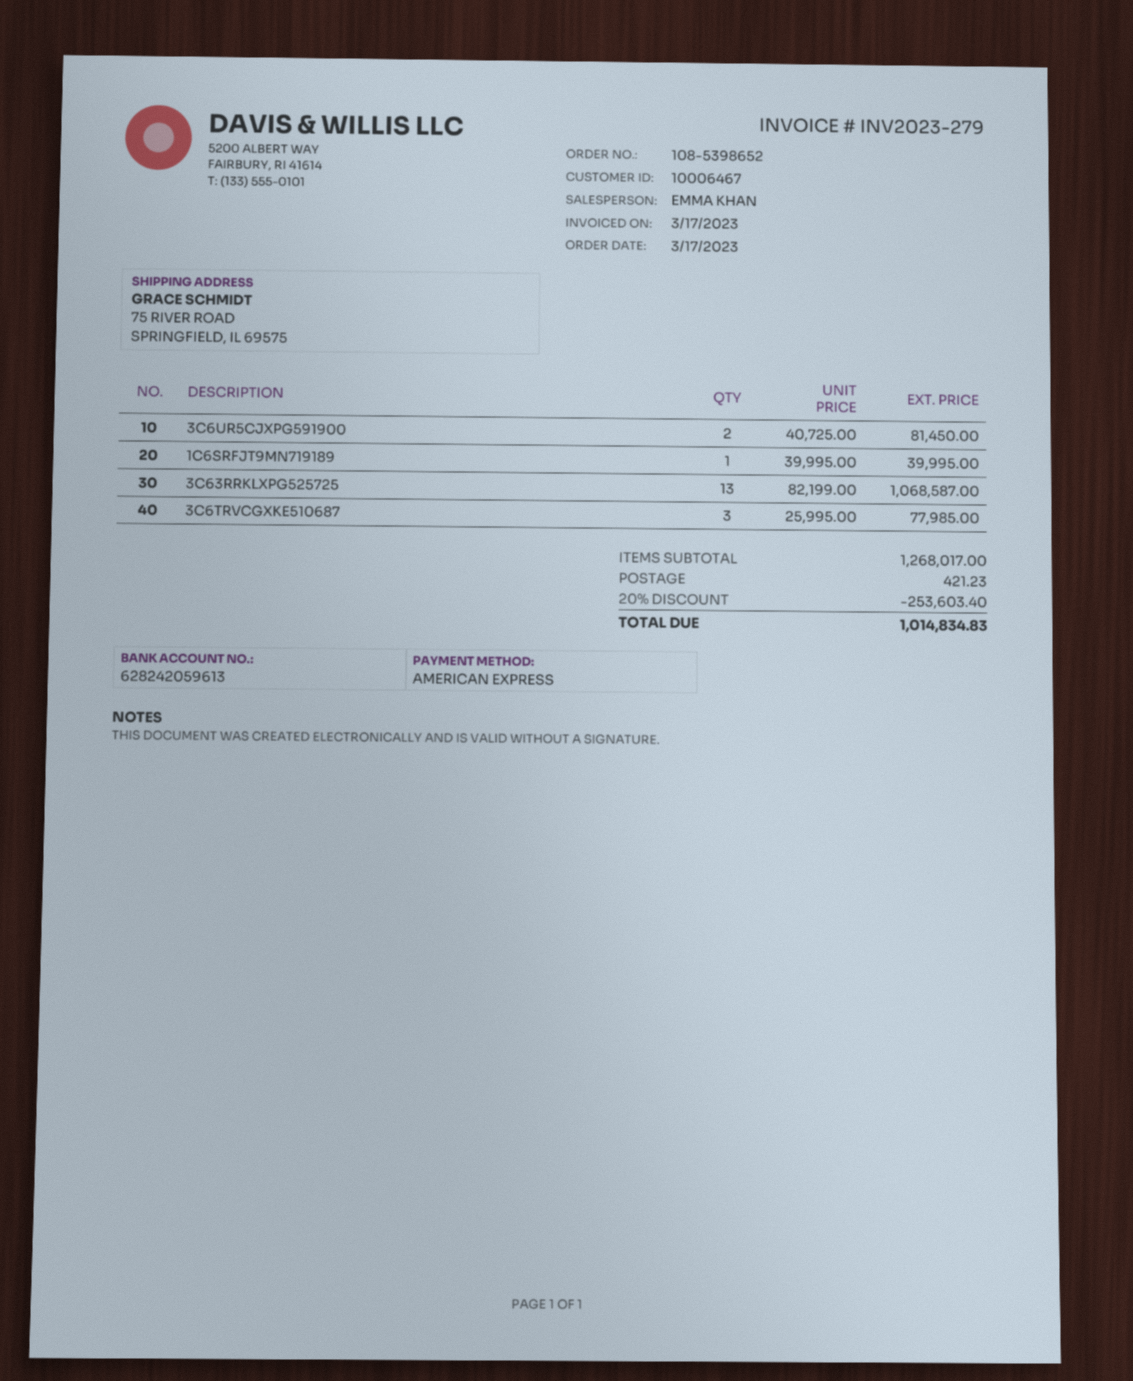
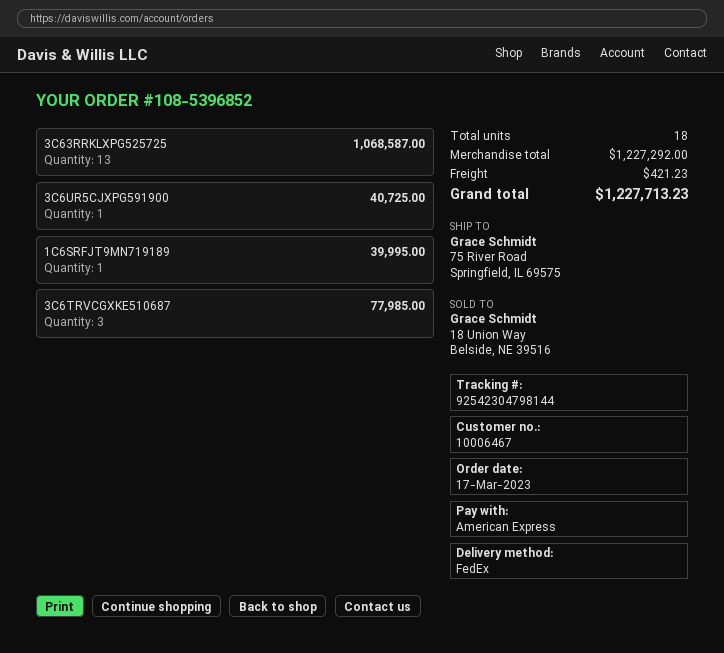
order number: 108-5398652 -> 108-5396852
3C6UR5CJXPG591900: 2 for 81450.00 -> 1 for 40725.00
subtotal: 1268017.00 -> 1227292.00
discount: 20% = 253603.40 -> none
total: 1014834.83 -> 1227713.23

